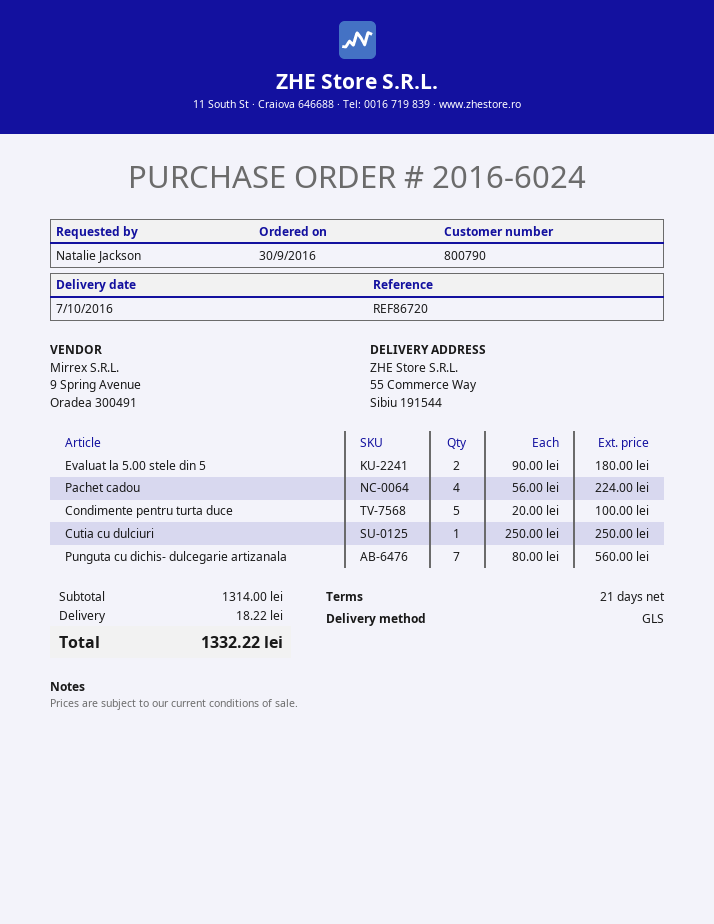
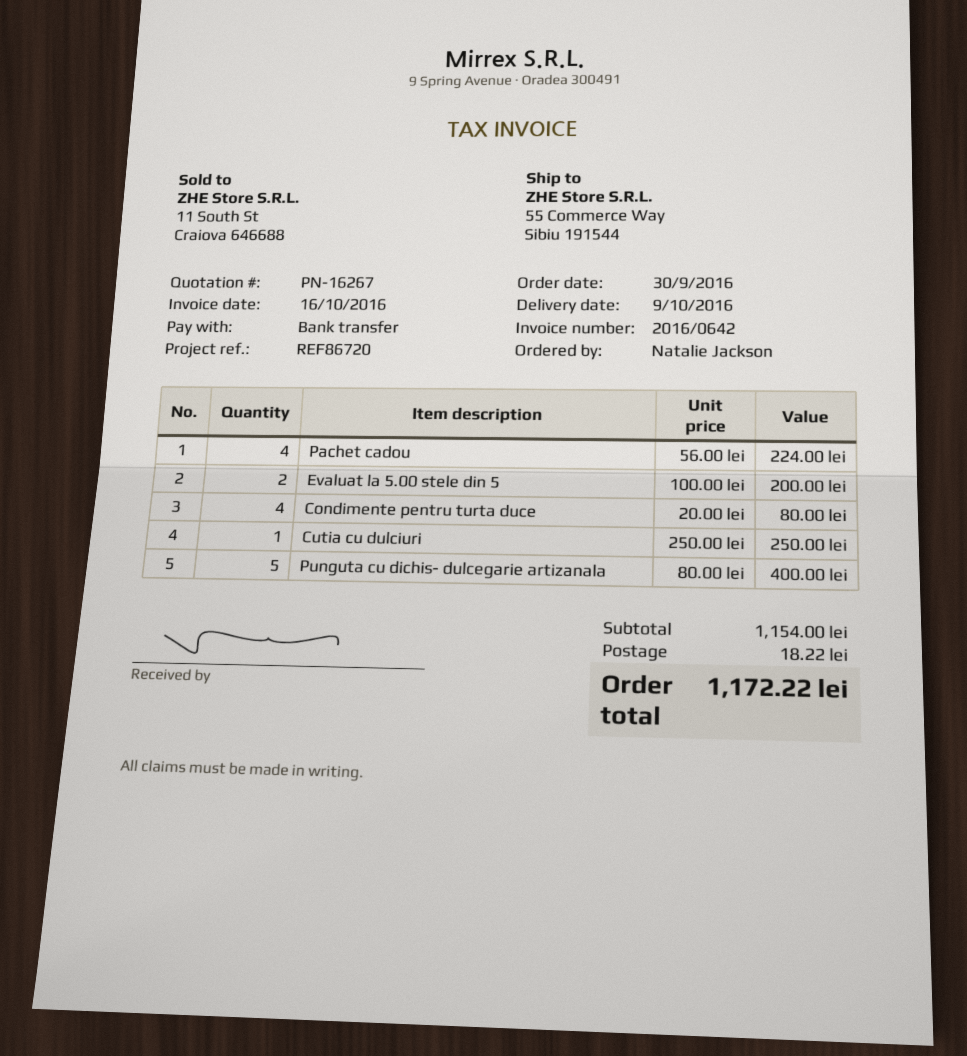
delivery date: 2016-10-07 -> 2016-10-09
Evaluat la 5.00 stele din 5: 2 x 90.00 = 180.00 -> 2 x 100.00 = 200.00
Condimente pentru turta duce: 5 x 20.00 = 100.00 -> 4 x 20.00 = 80.00
Punguta cu dichis- dulcegarie artizanala: 7 x 80.00 = 560.00 -> 5 x 80.00 = 400.00
subtotal: 1314.00 -> 1154.00
total: 1332.22 -> 1172.22

